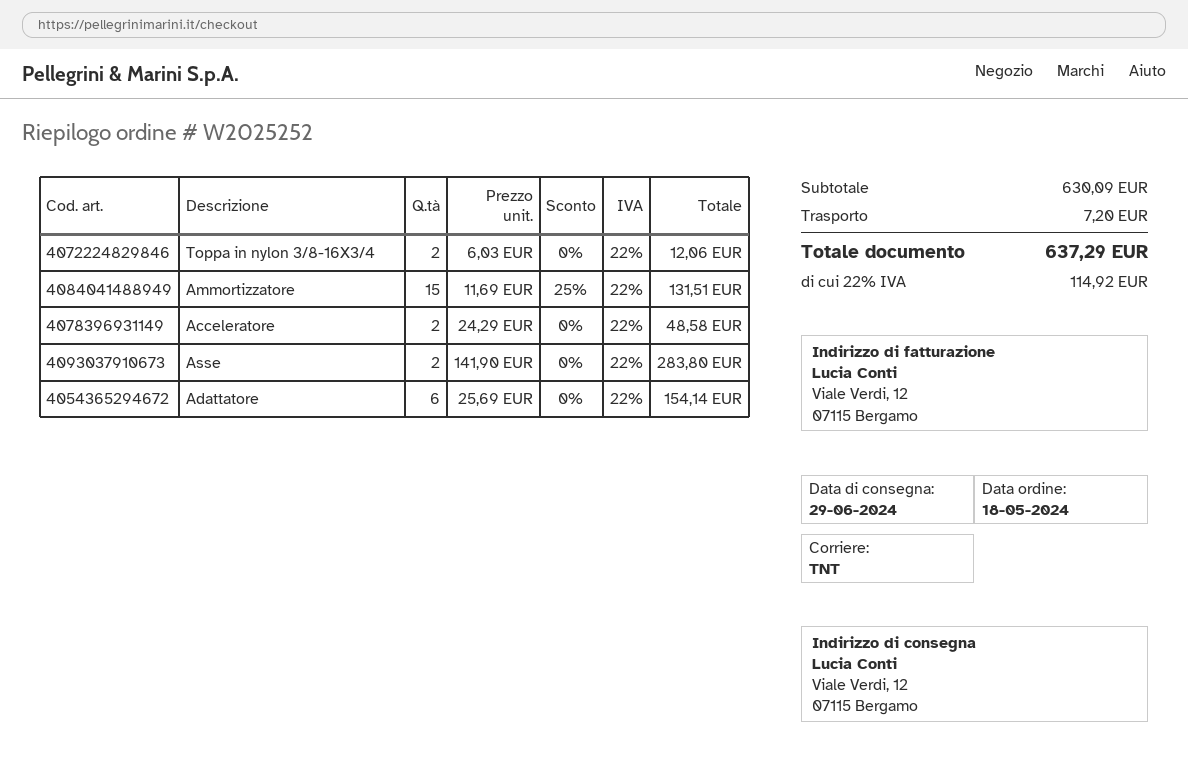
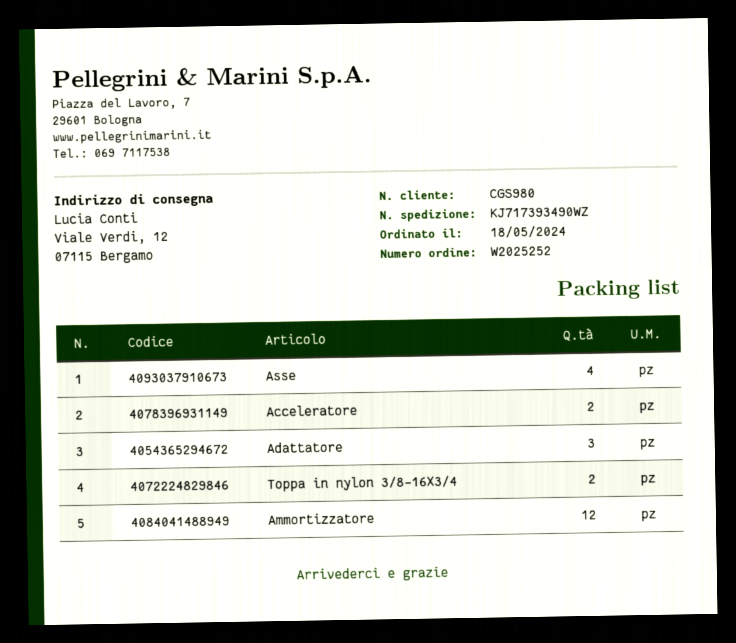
Ammortizzatore: 15 -> 12
Asse: 2 -> 4
Adattatore: 6 -> 3

